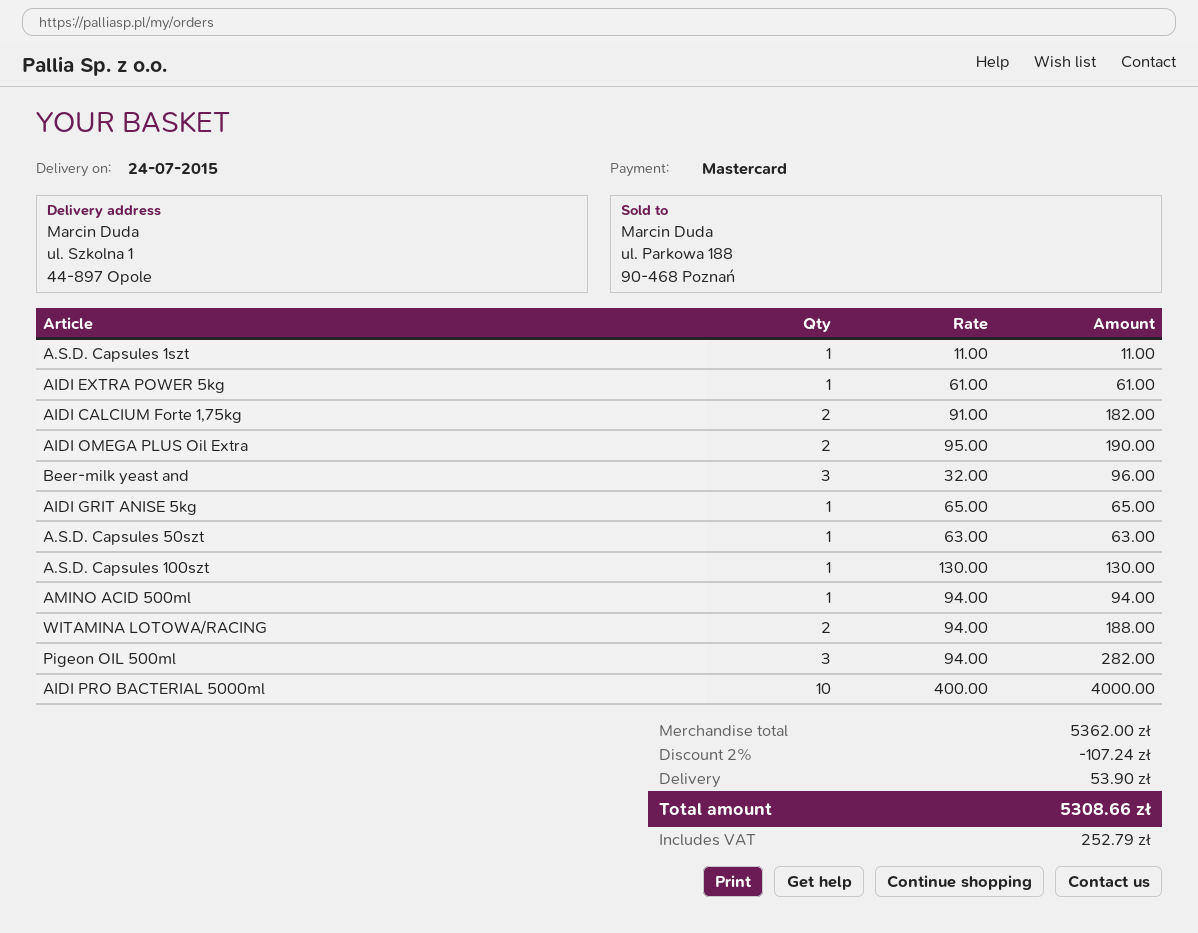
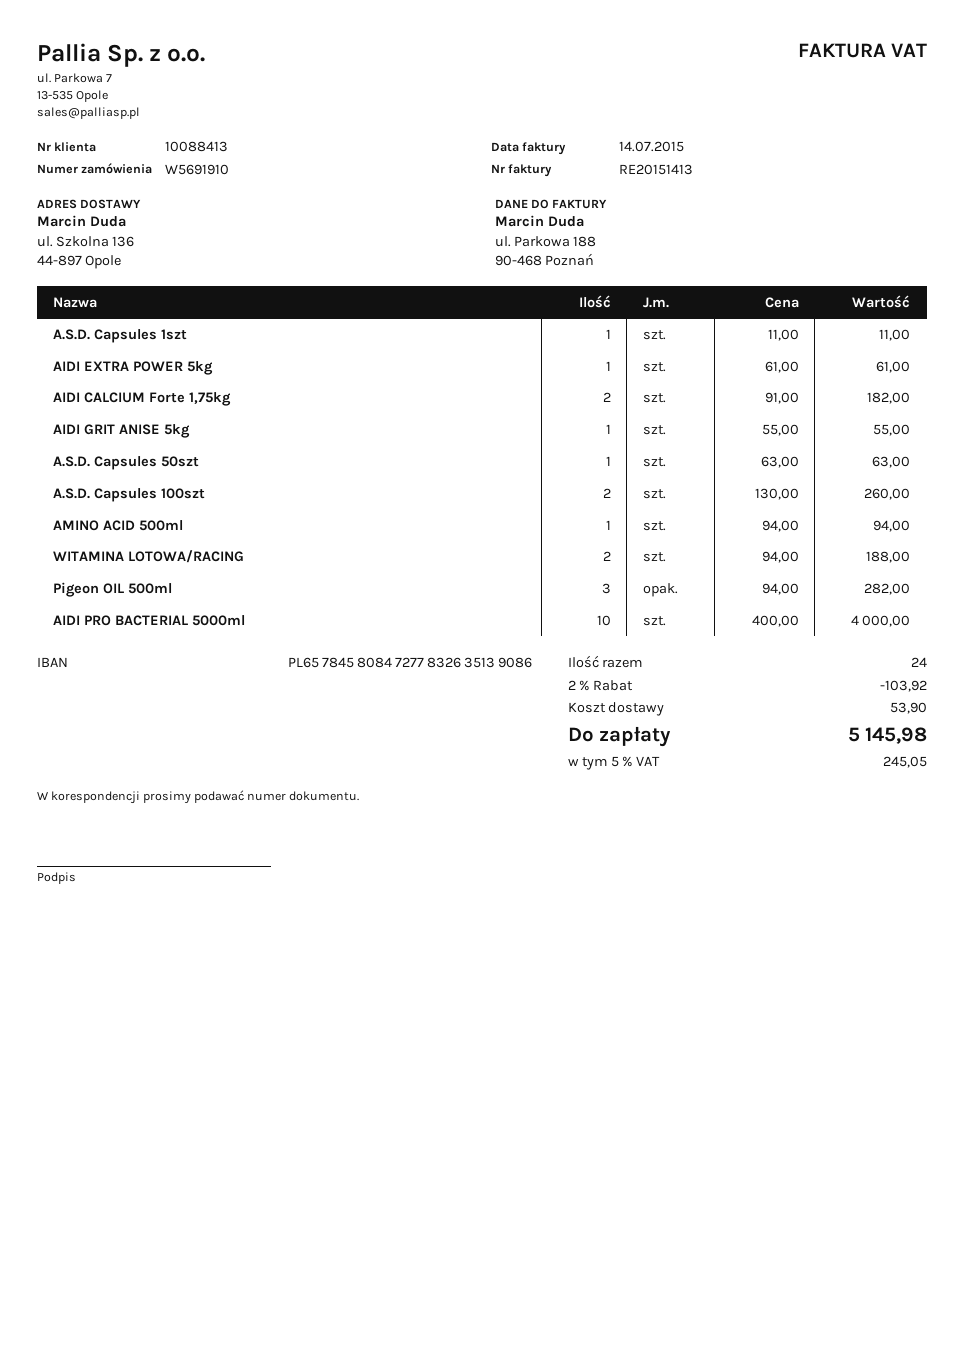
ship to: ul. Szkolna 1, 44-897 Opole -> ul. Szkolna 136, 44-897 Opole
AIDI OMEGA PLUS Oil Extra: 2 x 95.00 = 190.00 -> none
Beer-milk yeast and: 3 x 32.00 = 96.00 -> none
AIDI GRIT ANISE 5kg: 1 x 65.00 = 65.00 -> 1 x 55.00 = 55.00
A.S.D. Capsules 100szt: 1 x 130.00 = 130.00 -> 2 x 130.00 = 260.00
discount: 2% = 107.24 -> 2% = 103.92
tax: 252.79 -> 245.05
total: 5308.66 -> 5145.98

